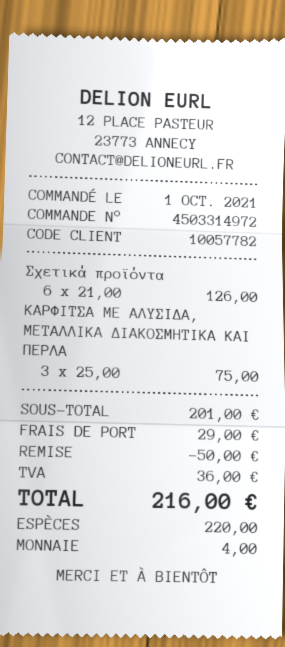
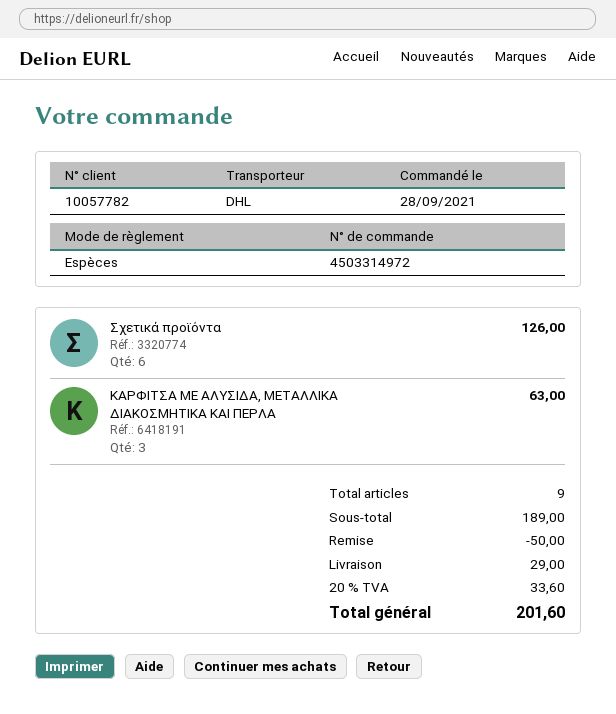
order date: 2021-10-01 -> 2021-09-28
ΚΑΡΦΙΤΣΑ ΜΕ ΑΛΥΣΙΔΑ, ΜΕΤΑΛΛΙΚΑ ΔΙΑΚΟΣΜΗΤΙΚΑ ΚΑΙ ΠΕΡΛΑ: 3 for 75.00 -> 3 for 63.00
subtotal: 201.00 -> 189.00
tax: 36.00 -> 33.60
total: 216.00 -> 201.60

